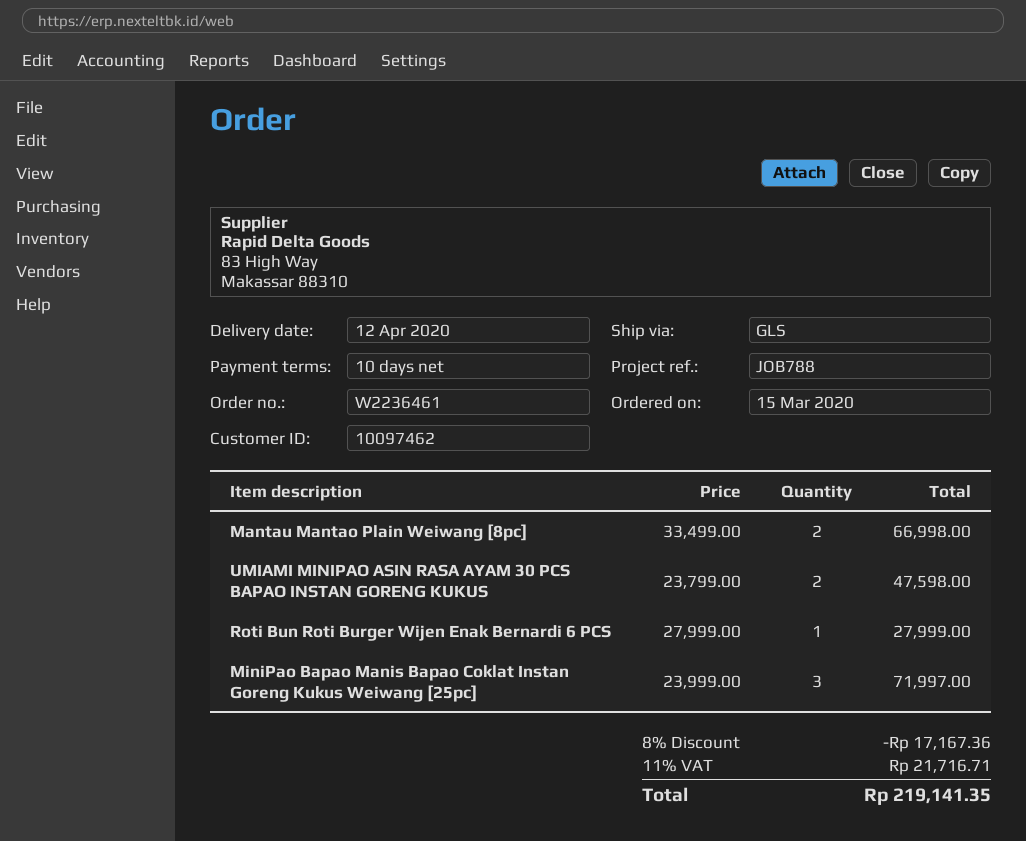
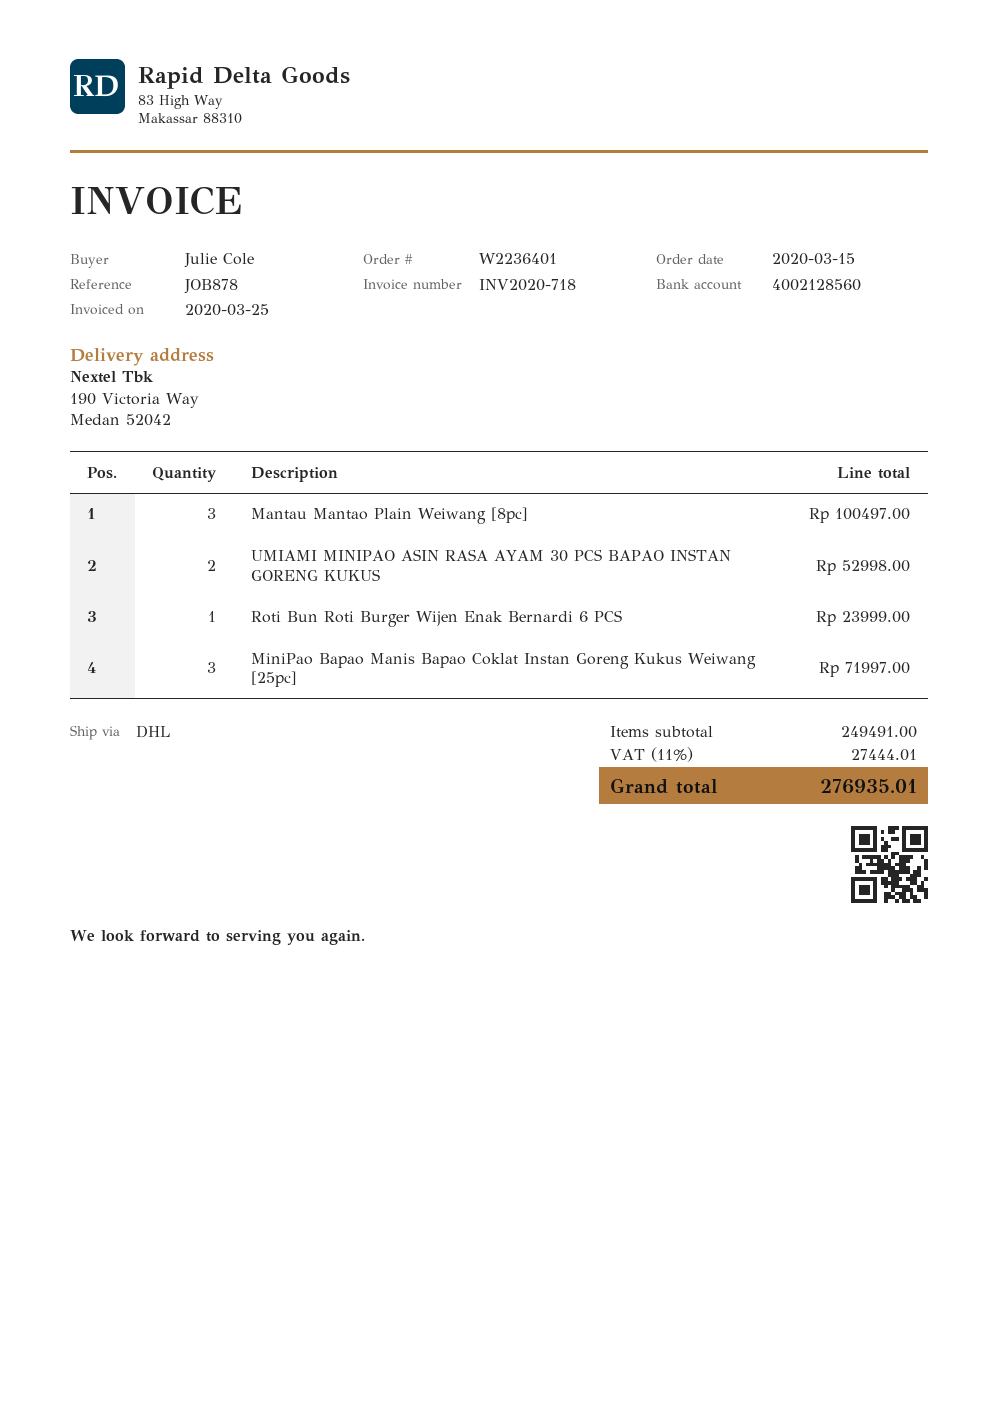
order number: W2236461 -> W2236401
reference: JOB788 -> JOB878
shipping method: GLS -> DHL
Mantau Mantao Plain Weiwang [8pc]: 2 for 66998.00 -> 3 for 100497.00
UMIAMI MINIPAO ASIN RASA AYAM 30 PCS BAPAO INSTAN GORENG KUKUS: 2 for 47598.00 -> 2 for 52998.00
Roti Bun Roti Burger Wijen Enak Bernardi 6 PCS: 1 for 27999.00 -> 1 for 23999.00
discount: 8% = 17167.36 -> none
tax: 11% = 21716.71 -> 11% = 27444.01
total: 219141.35 -> 276935.01

